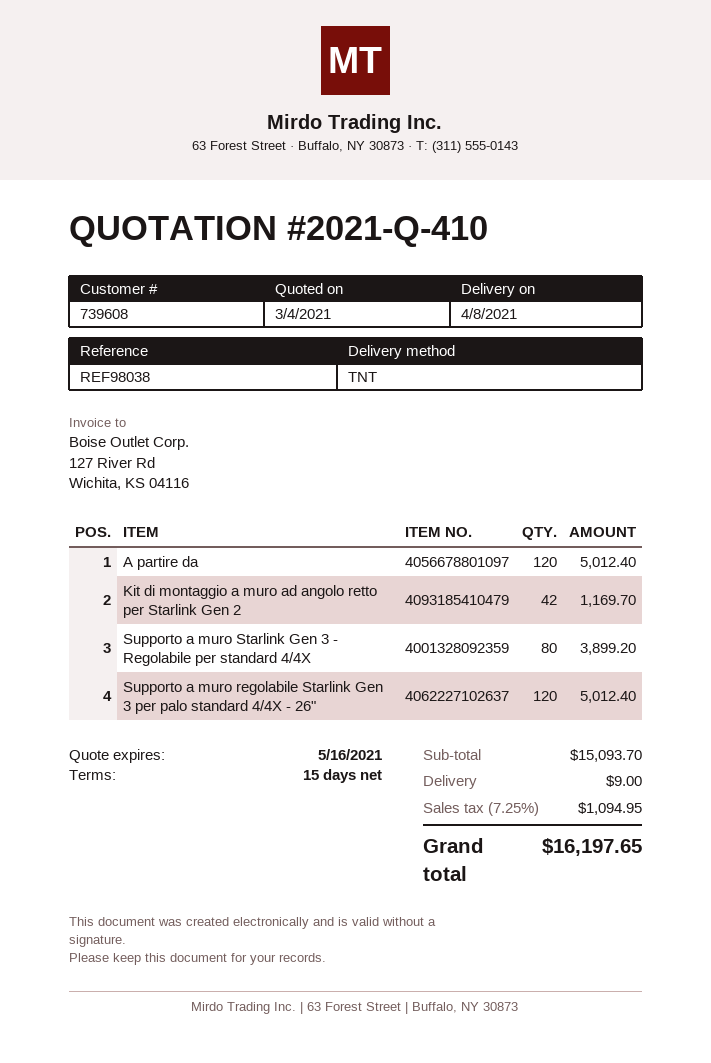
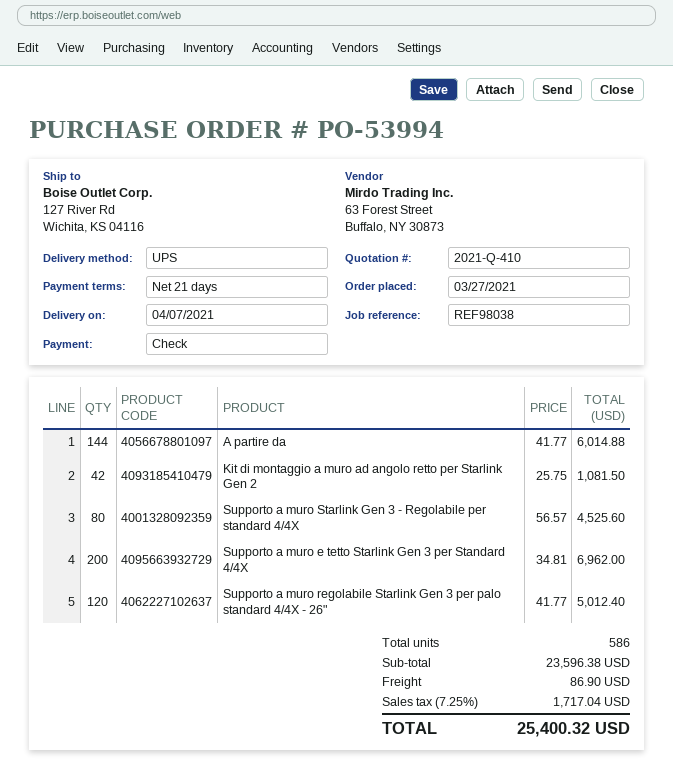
delivery date: 2021-04-08 -> 2021-04-07
payment terms: 15 days -> 21 days
shipping method: TNT -> UPS
A partire da: 120 for 5012.40 -> 144 for 6014.88
Kit di montaggio a muro ad angolo retto per Starlink Gen 2: 42 for 1169.70 -> 42 for 1081.50
Supporto a muro Starlink Gen 3 - Regolabile per standard 4/4X: 80 for 3899.20 -> 80 for 4525.60
Supporto a muro e tetto Starlink Gen 3 per Standard 4/4X: none -> 200 for 6962.00
subtotal: 15093.70 -> 23596.38
shipping: 9.00 -> 86.90
tax: 7.25% = 1094.95 -> 7.25% = 1717.04
total: 16197.65 -> 25400.32

